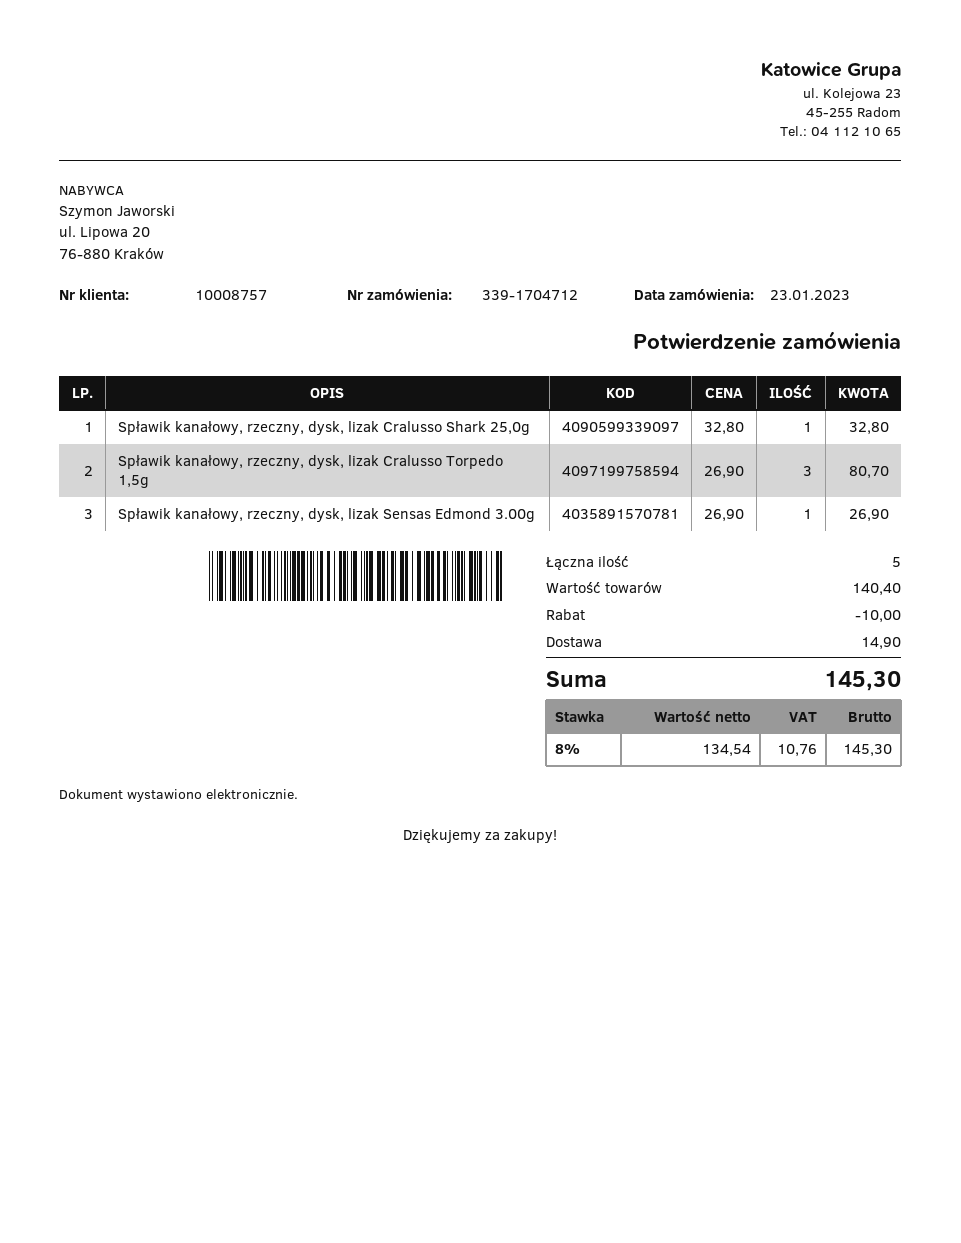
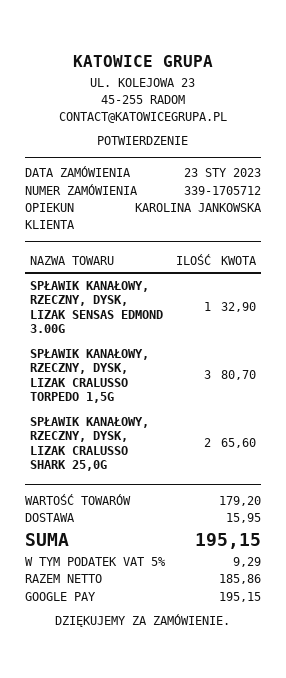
order number: 339-1704712 -> 339-1705712
Spławik kanałowy, rzeczny, dysk, lizak Cralusso Shark 25,0g: 1 for 32.80 -> 2 for 65.60
Spławik kanałowy, rzeczny, dysk, lizak Sensas Edmond 3.00g: 1 for 26.90 -> 1 for 32.90
subtotal: 140.40 -> 179.20
discount: 10.00 -> none
shipping: 14.90 -> 15.95
net: 134.54 -> 185.86
tax: 8% = 10.76 -> 5% = 9.29
total: 145.30 -> 195.15

